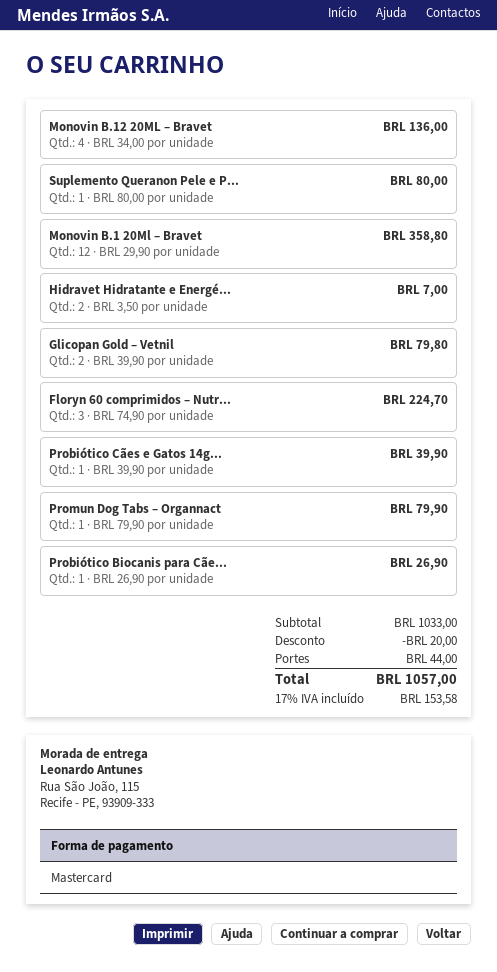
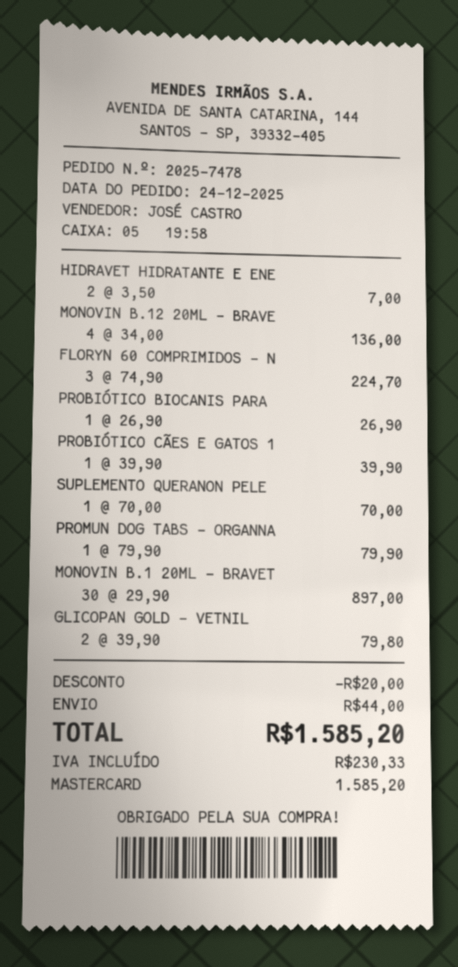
Suplemento Queranon Pele e P...: 1 x 80.00 = 80.00 -> 1 x 70.00 = 70.00
Monovin B.1 20Ml – Bravet: 12 x 29.90 = 358.80 -> 30 x 29.90 = 897.00
tax: 153.58 -> 230.33
total: 1057.00 -> 1585.20

